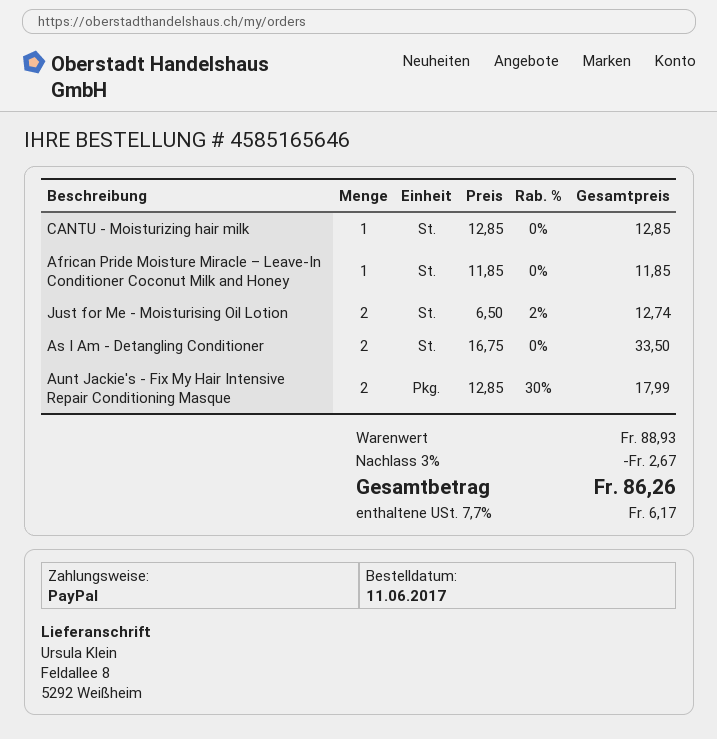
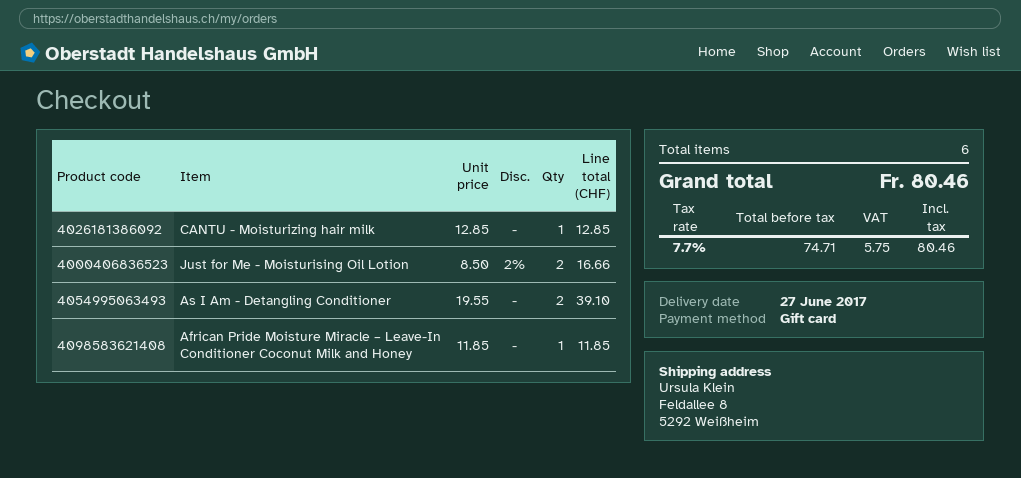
payment method: PayPal -> gift card
Just for Me - Moisturising Oil Lotion: 2 x 6.50 - 2% = 12.74 -> 2 x 8.50 - 2% = 16.66
As I Am - Detangling Conditioner: 2 x 16.75 = 33.50 -> 2 x 19.55 = 39.10
Aunt Jackie's - Fix My Hair Intensive Repair Conditioning Masque: 2 x 12.85 - 30% = 17.99 -> none
discount: 3% = 2.67 -> none
tax: 7.7% = 6.17 -> 7.7% = 5.75
total: 86.26 -> 80.46

